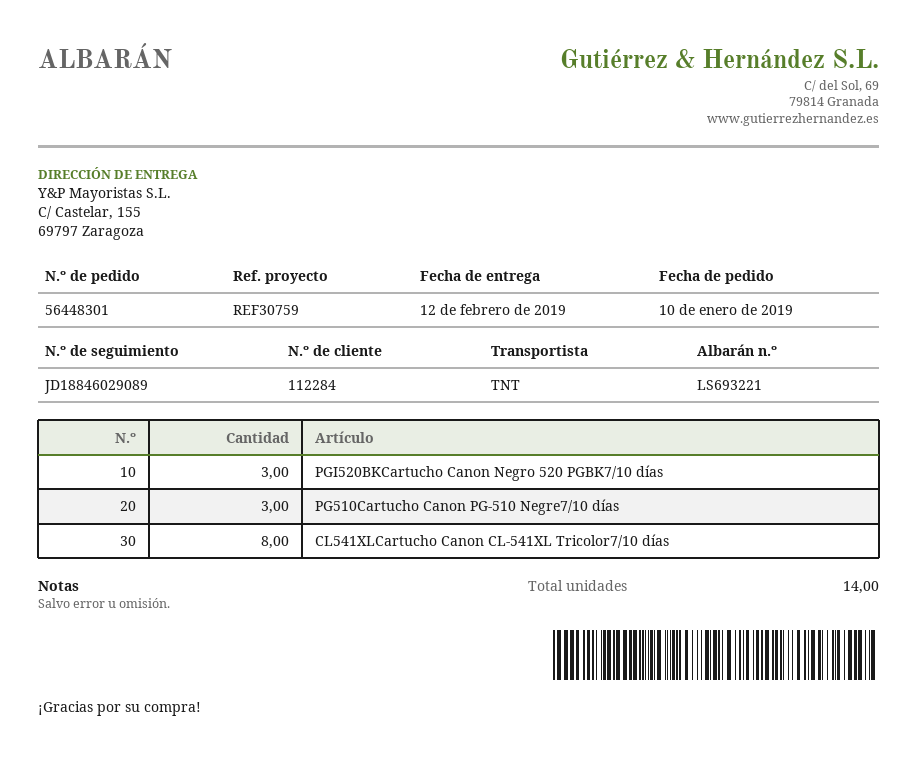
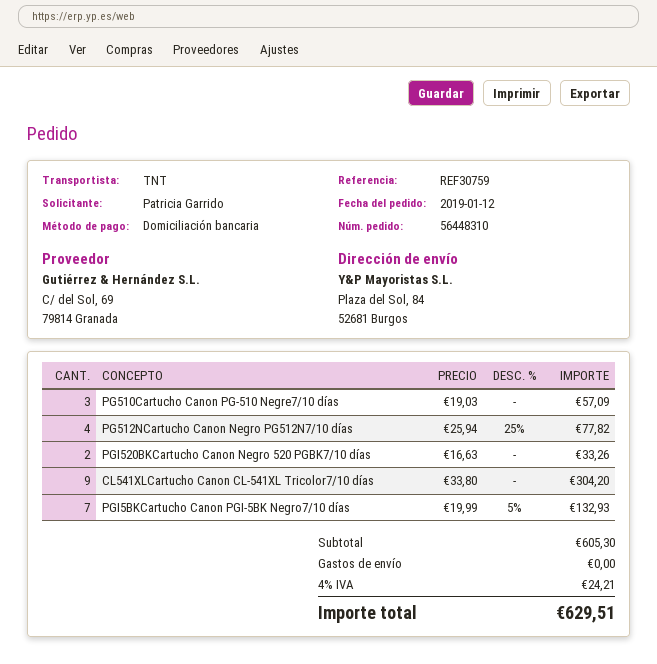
order number: 56448301 -> 56448310
order date: 2019-01-10 -> 2019-01-12
ship to: C/ Castelar, 155, 69797 Zaragoza -> Plaza del Sol, 84, 52681 Burgos
PGI520BKCartucho Canon Negro 520 PGBK7/10 días: 3 -> 2
CL541XLCartucho Canon CL-541XL Tricolor7/10 días: 8 -> 9
PG512NCartucho Canon Negro PG512N7/10 días: none -> 4
PGI5BKCartucho Canon PGI-5BK Negro7/10 días: none -> 7

